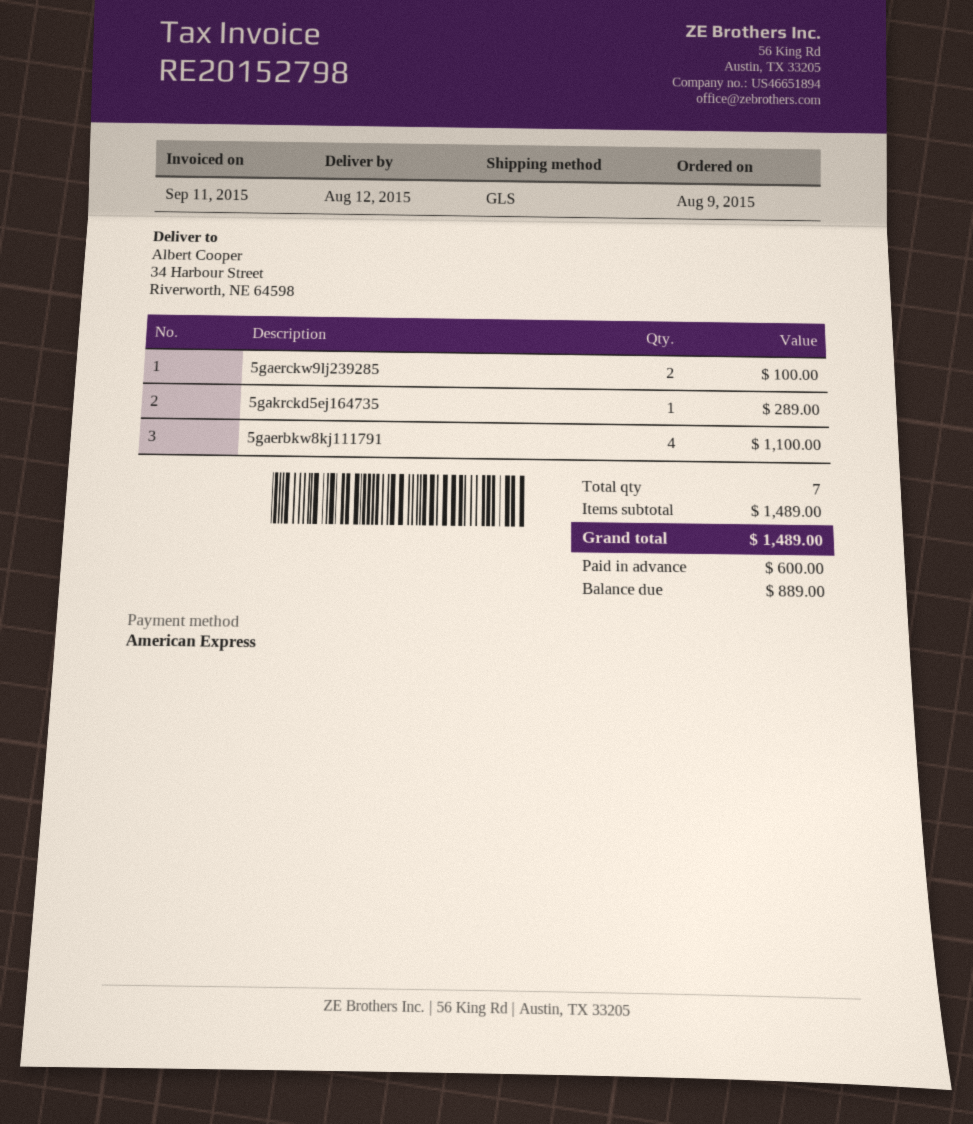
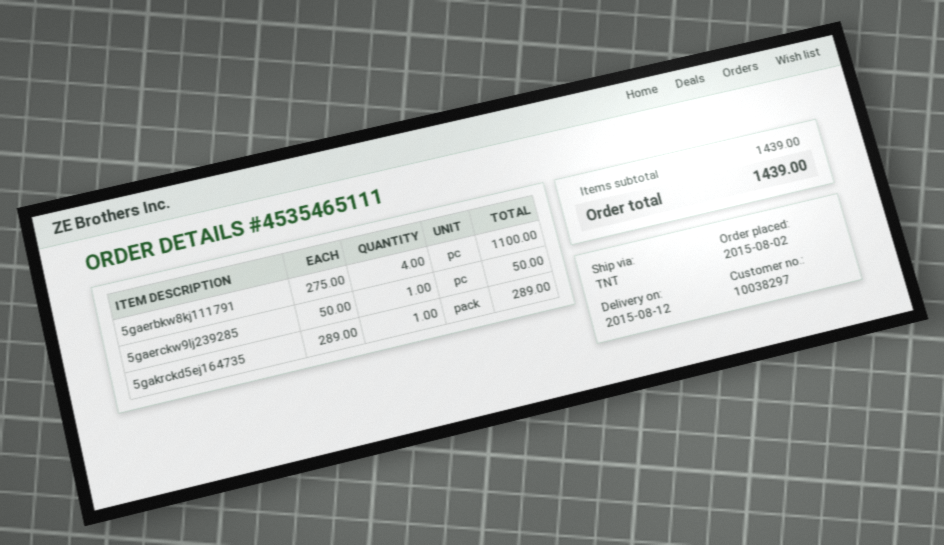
order date: 2015-08-09 -> 2015-08-02
shipping method: GLS -> TNT
5gaerckw9lj239285: 2 for 100.00 -> 1 for 50.00
subtotal: 1489.00 -> 1439.00
total: 1489.00 -> 1439.00

